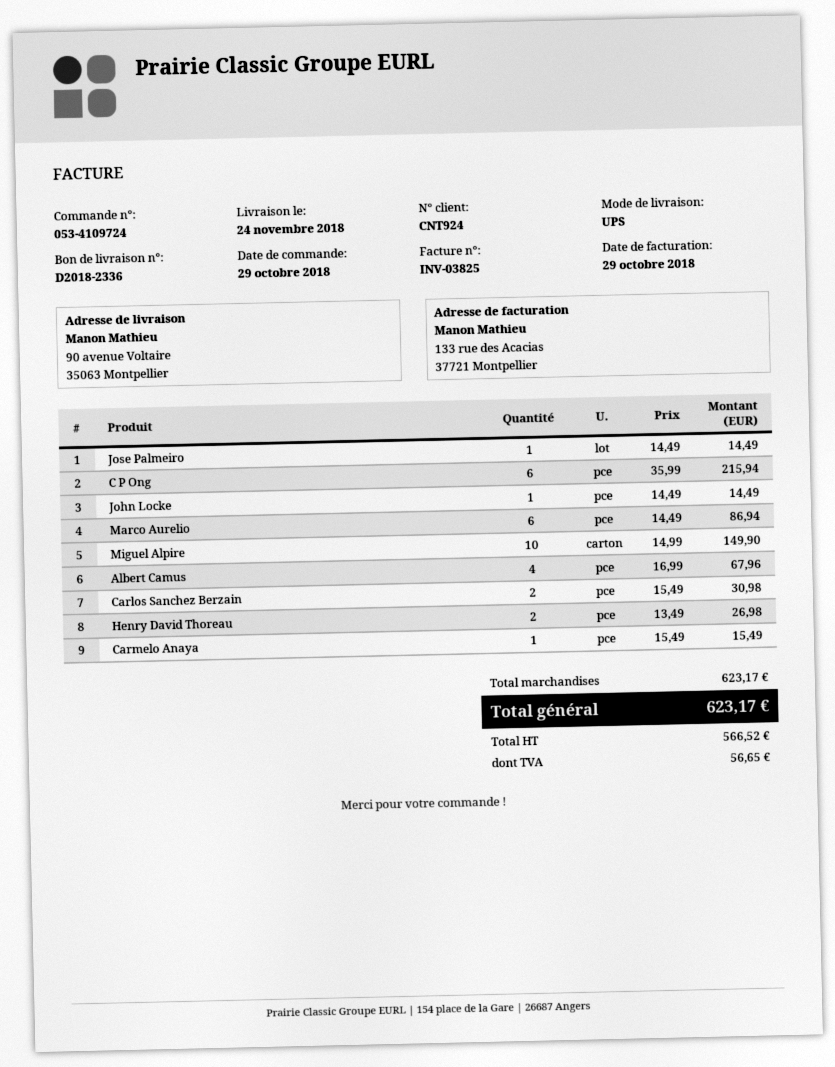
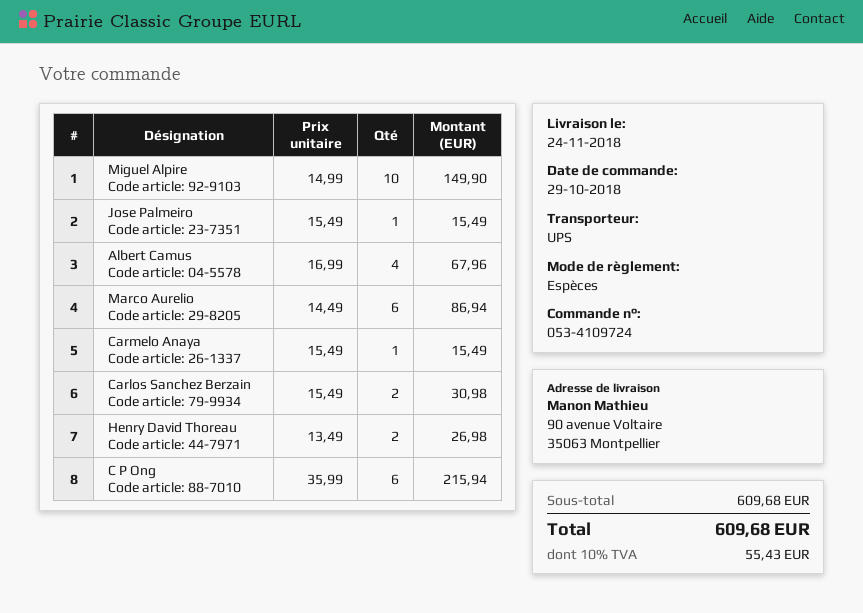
Jose Palmeiro: 1 x 14.49 = 14.49 -> 1 x 15.49 = 15.49
John Locke: 1 x 14.49 = 14.49 -> none
subtotal: 623.17 -> 609.68
tax: 56.65 -> 55.43
total: 623.17 -> 609.68

